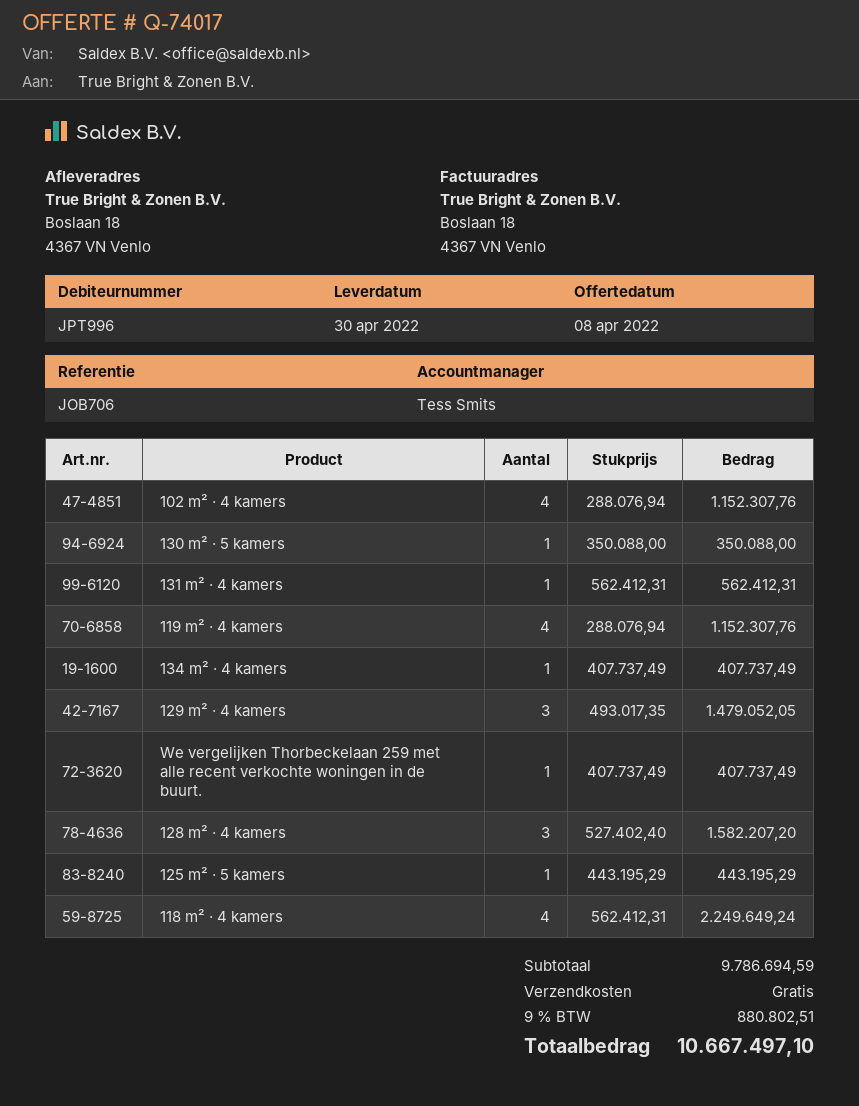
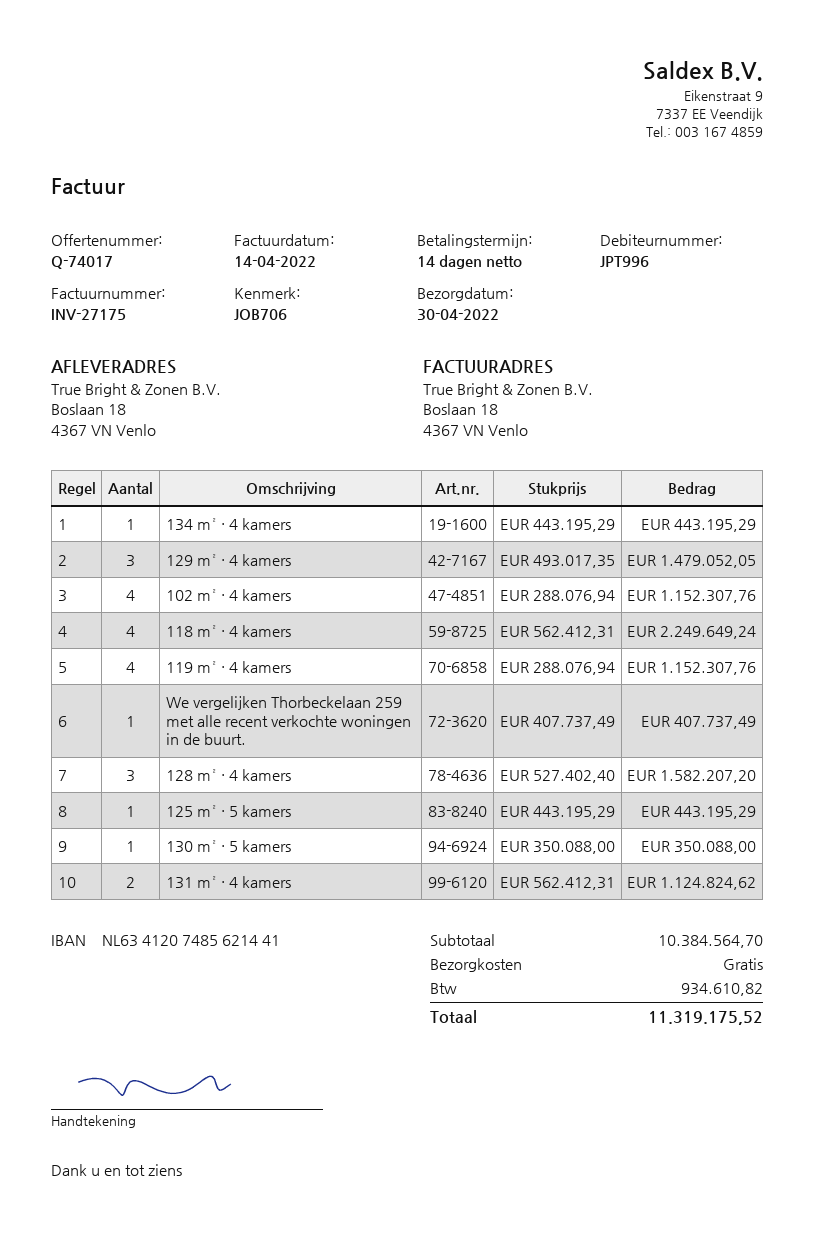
131 m² · 4 kamers: 1 x 562412.31 = 562412.31 -> 2 x 562412.31 = 1124824.62
134 m² · 4 kamers: 1 x 407737.49 = 407737.49 -> 1 x 443195.29 = 443195.29
subtotal: 9786694.59 -> 10384564.70
tax: 880802.51 -> 934610.82
total: 10667497.10 -> 11319175.52

